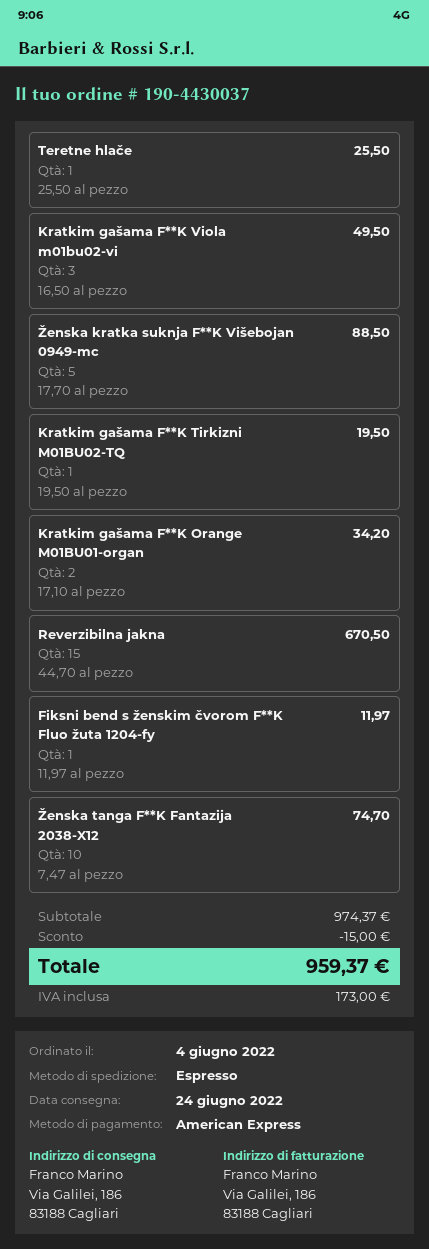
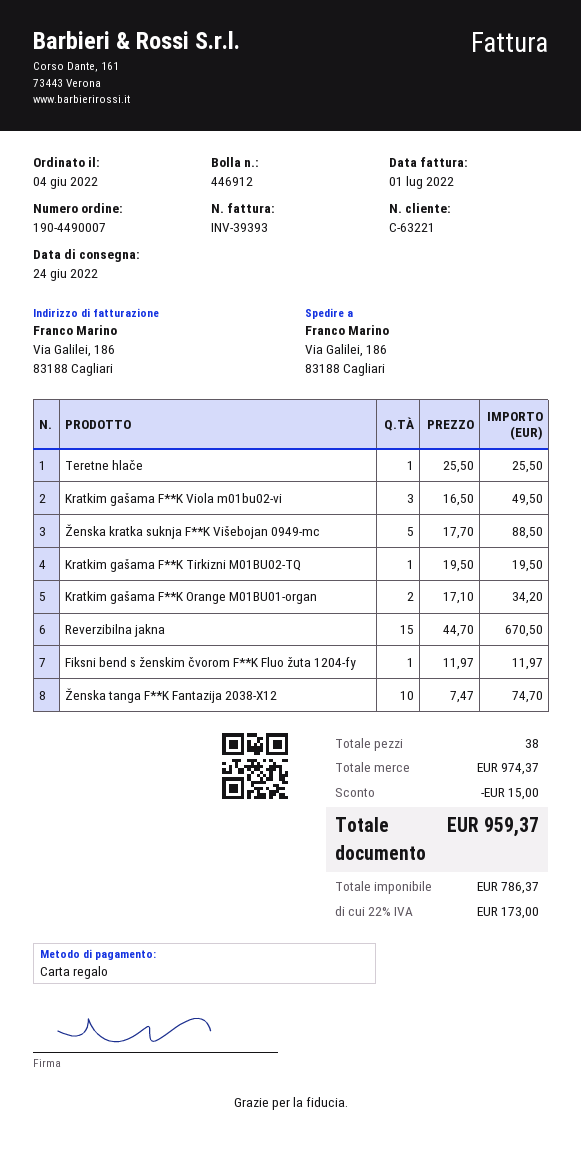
order number: 190-4430037 -> 190-4490007
payment method: American Express -> gift card

